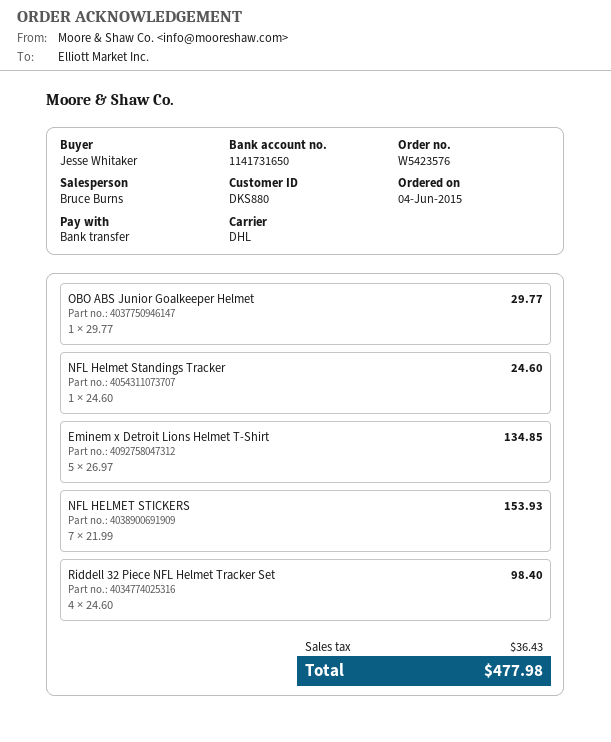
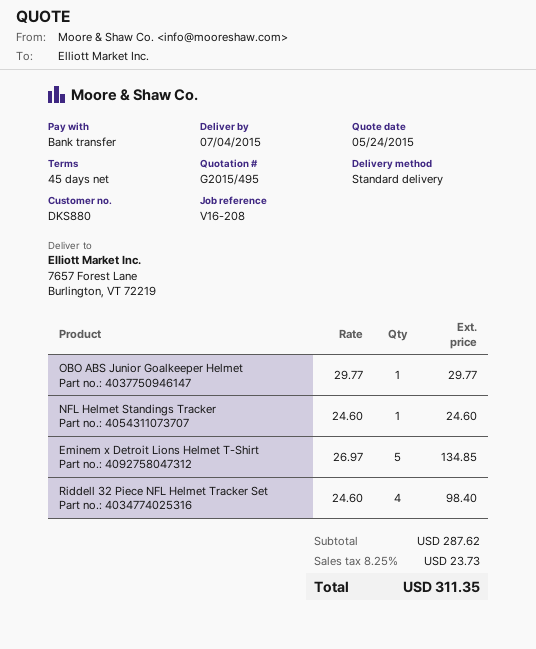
shipping method: DHL -> standard
NFL HELMET STICKERS: 7 x 21.99 = 153.93 -> none
tax: 36.43 -> 23.73
total: 477.98 -> 311.35

